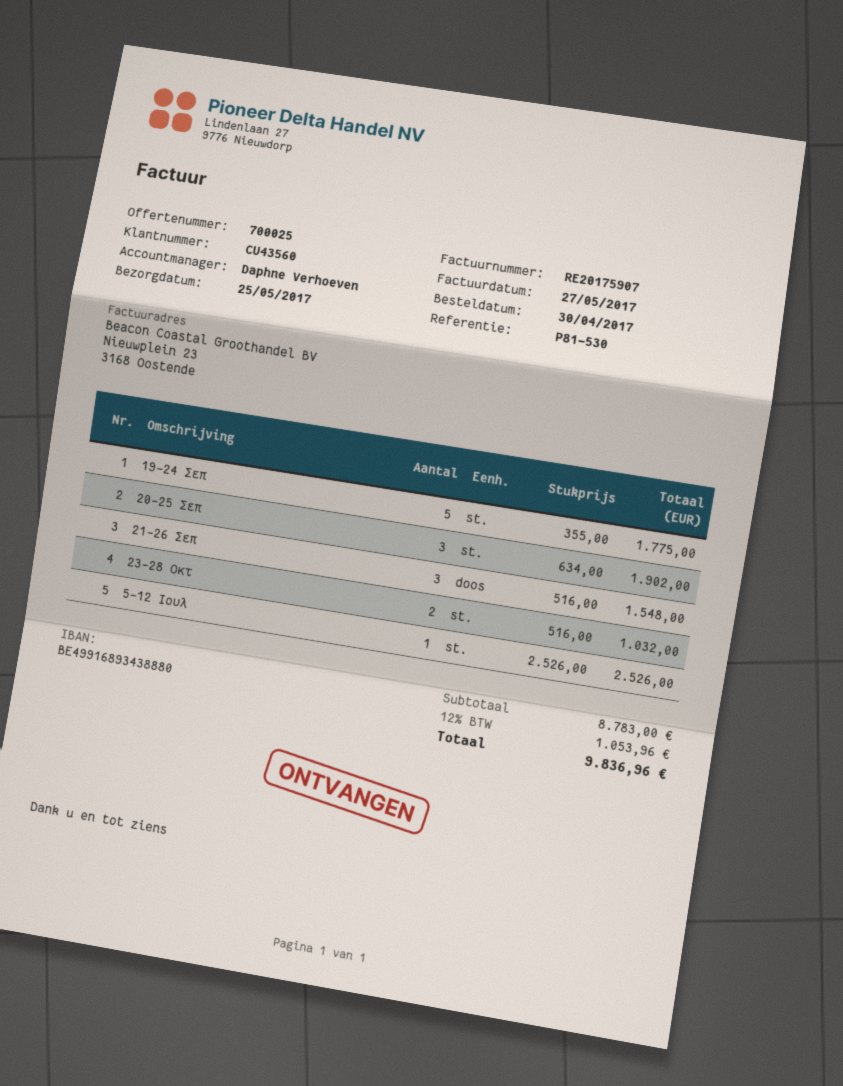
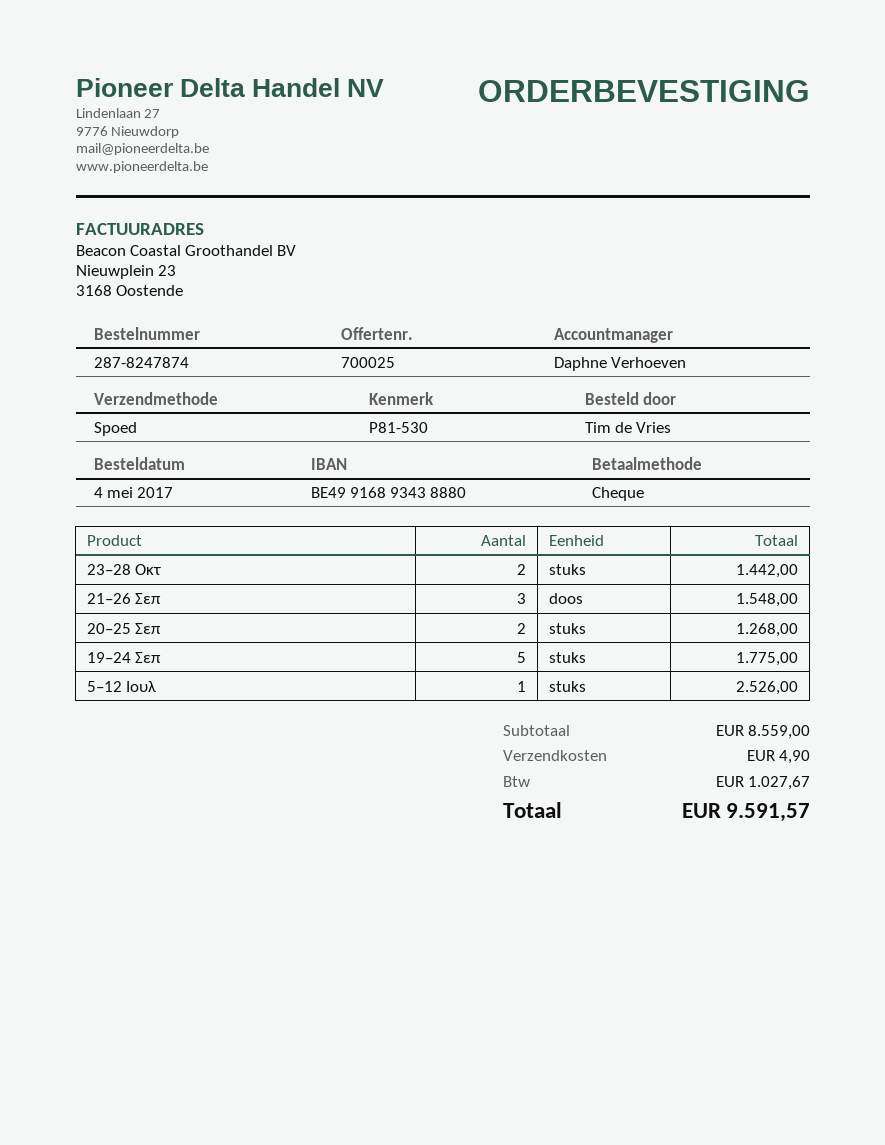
order date: 2017-04-30 -> 2017-05-04
20–25 Σεπ: 3 for 1902.00 -> 2 for 1268.00
23–28 Οκτ: 2 for 1032.00 -> 2 for 1442.00
subtotal: 8783.00 -> 8559.00
shipping: none -> 4.90
tax: 1053.96 -> 1027.67
total: 9836.96 -> 9591.57

